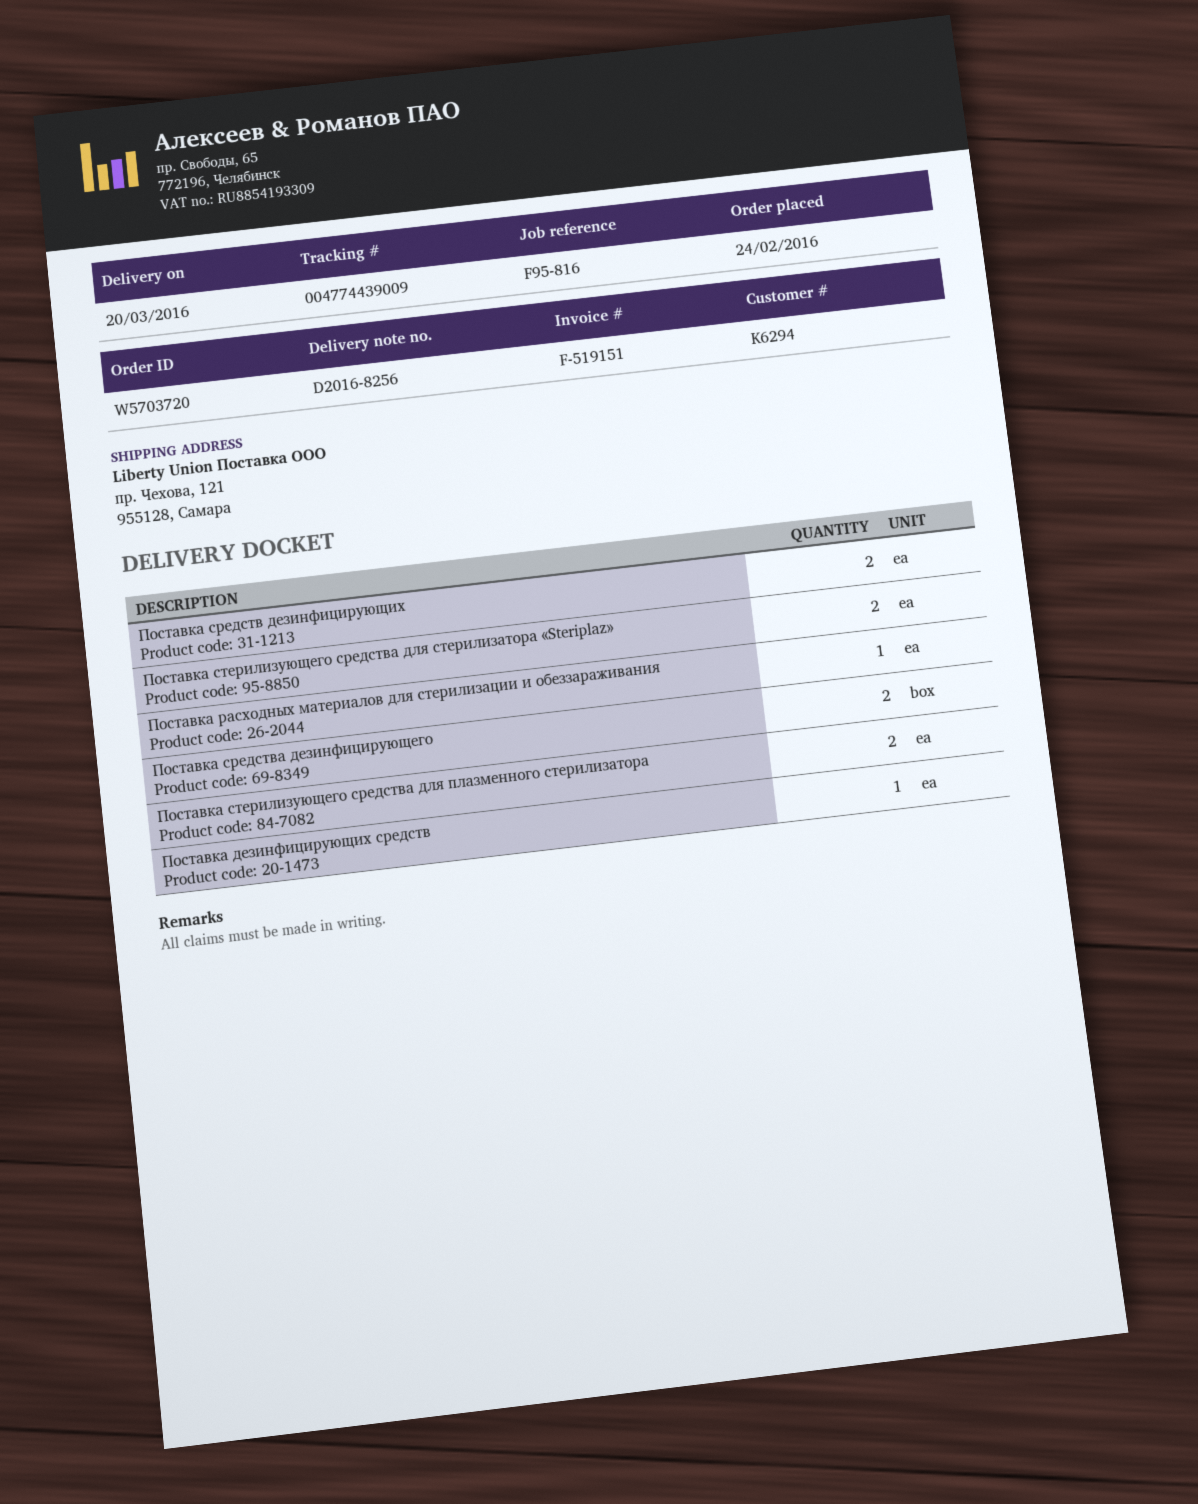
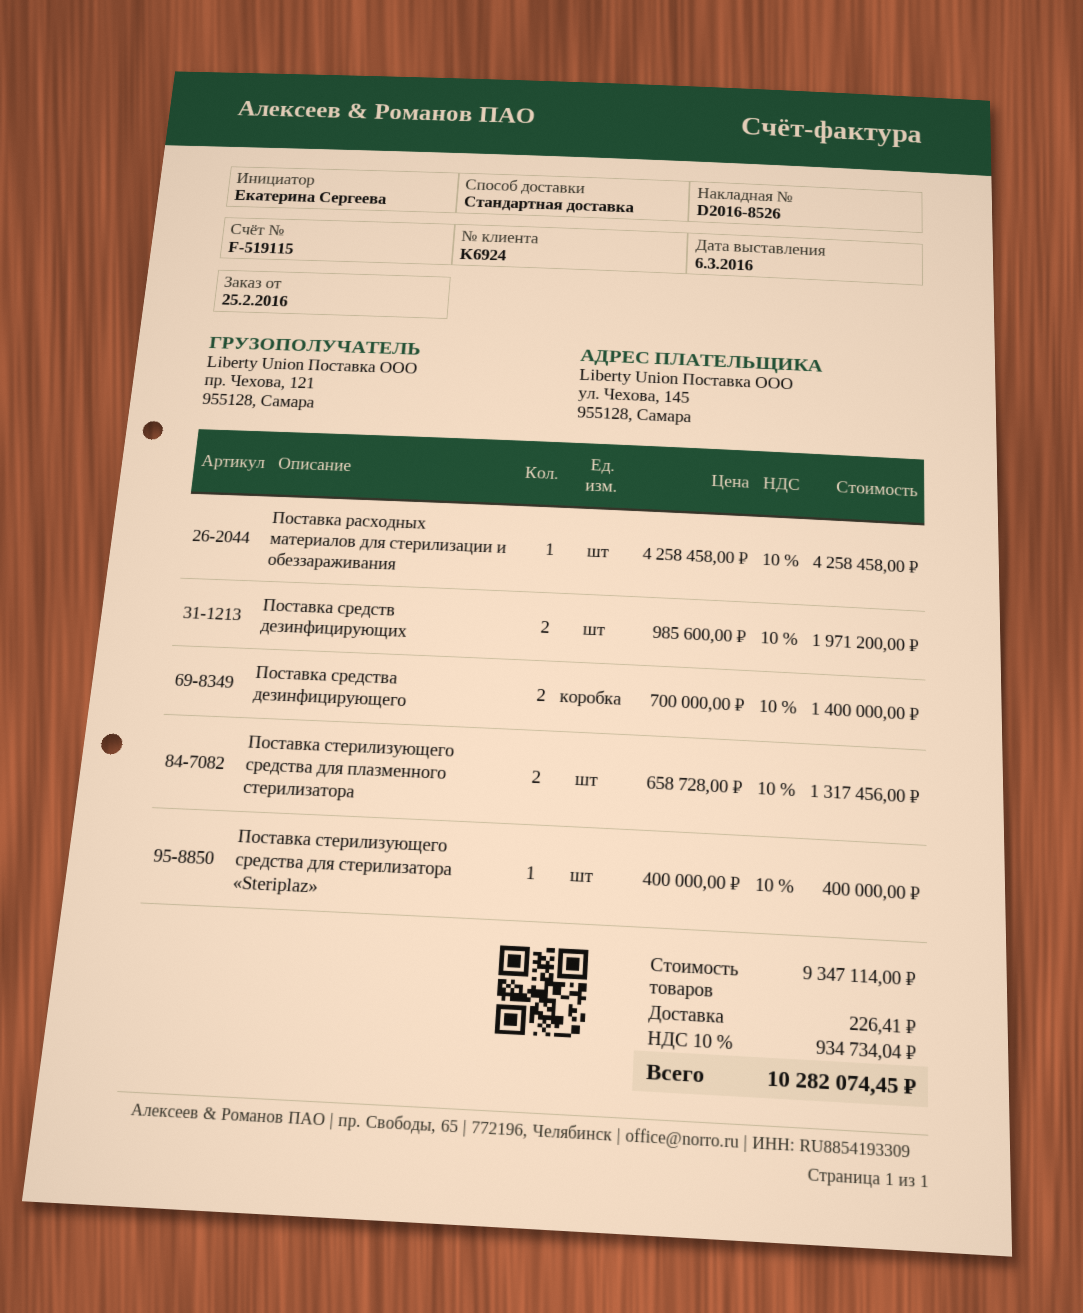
order date: 2016-02-24 -> 2016-02-25
delivery note number: D2016-8256 -> D2016-8526
invoice number: F-519151 -> F-519115
customer number: K6294 -> K6924
Поставка стерилизующего средства для стерилизатора «Steriplaz»: 2 -> 1
Поставка дезинфицирующих средств: 1 -> none

